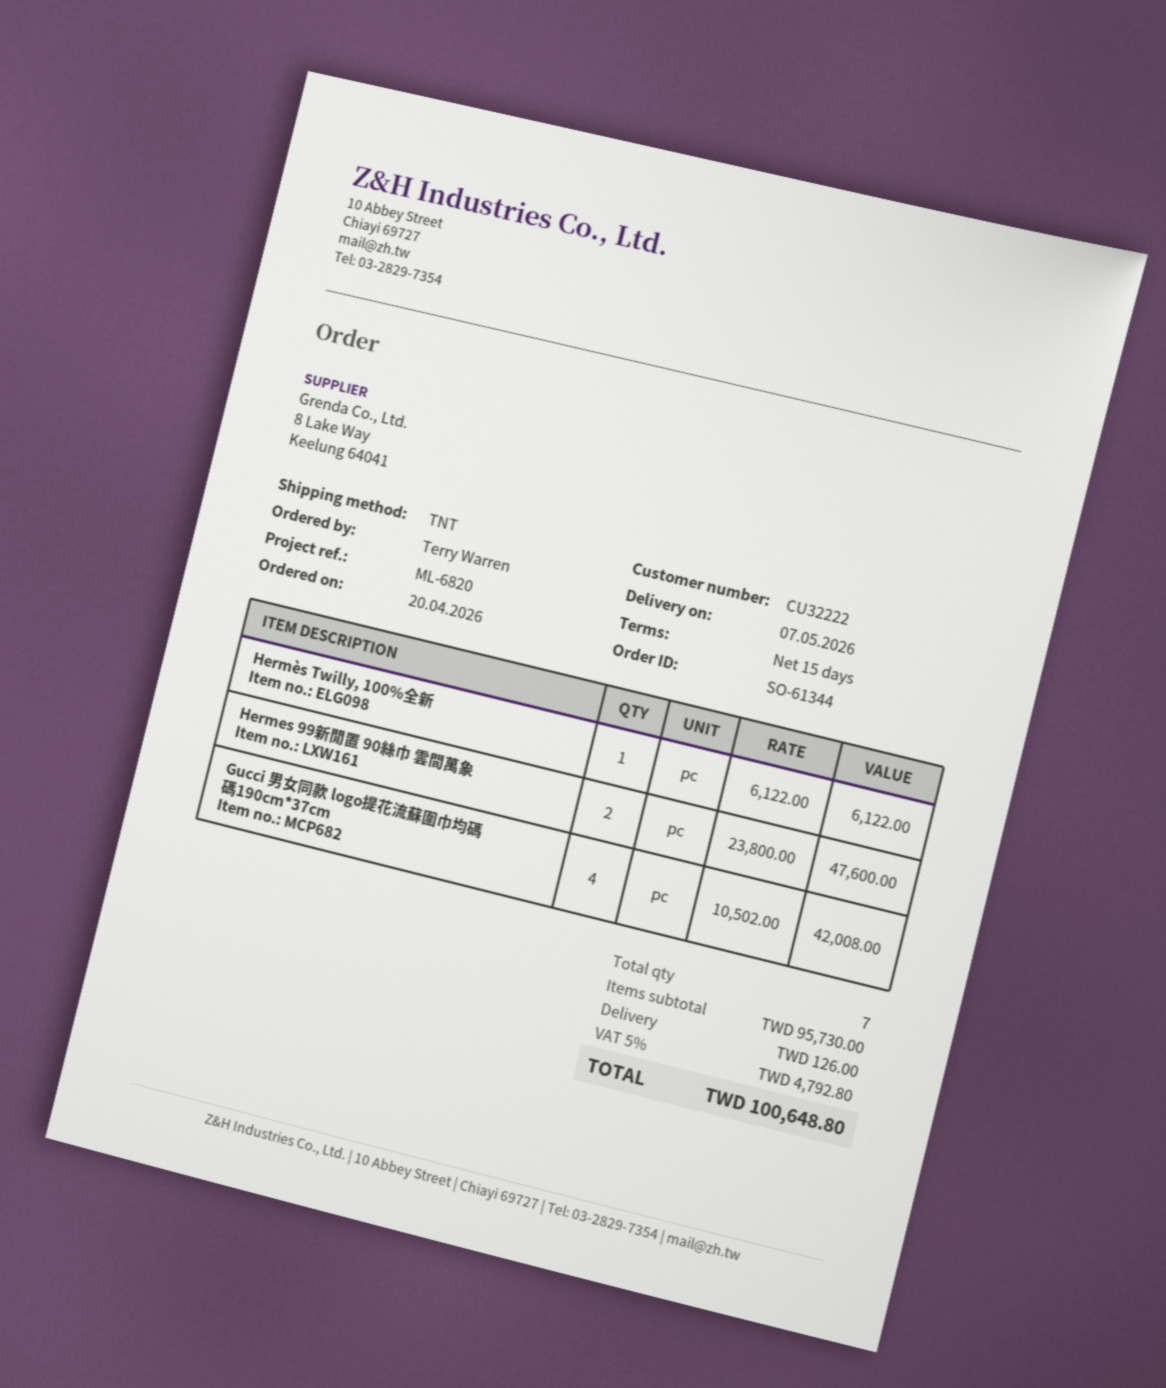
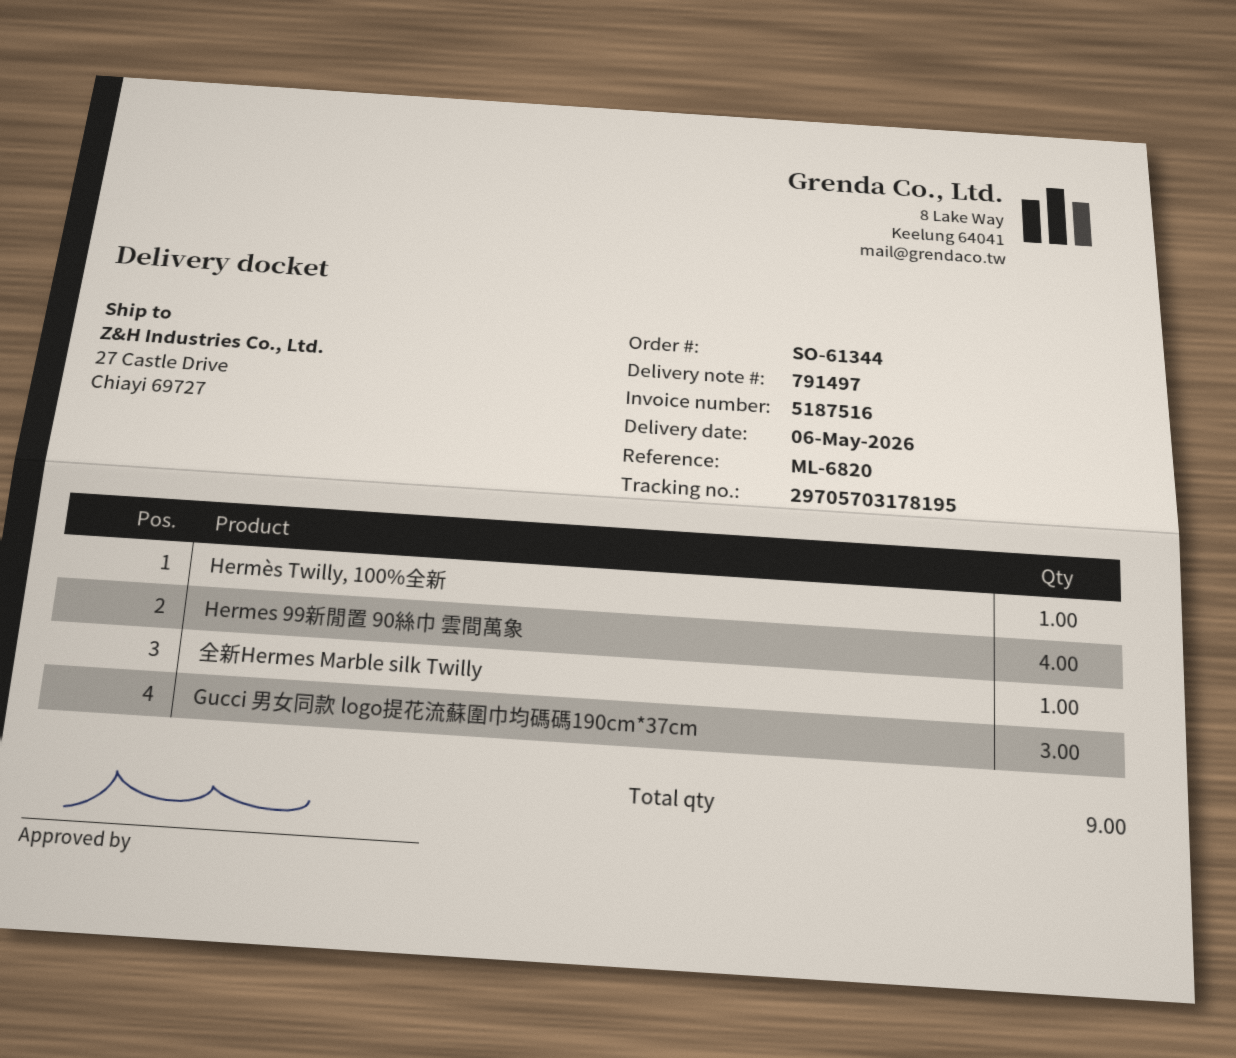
delivery date: 2026-05-07 -> 2026-05-06
Hermes 99新閒置 90絲巾 雲間萬象: 2 -> 4
Gucci 男女同款 logo提花流蘇圍巾均碼碼190cm*37cm: 4 -> 3
全新Hermes Marble silk Twilly: none -> 1
total quantity: 7 -> 9

